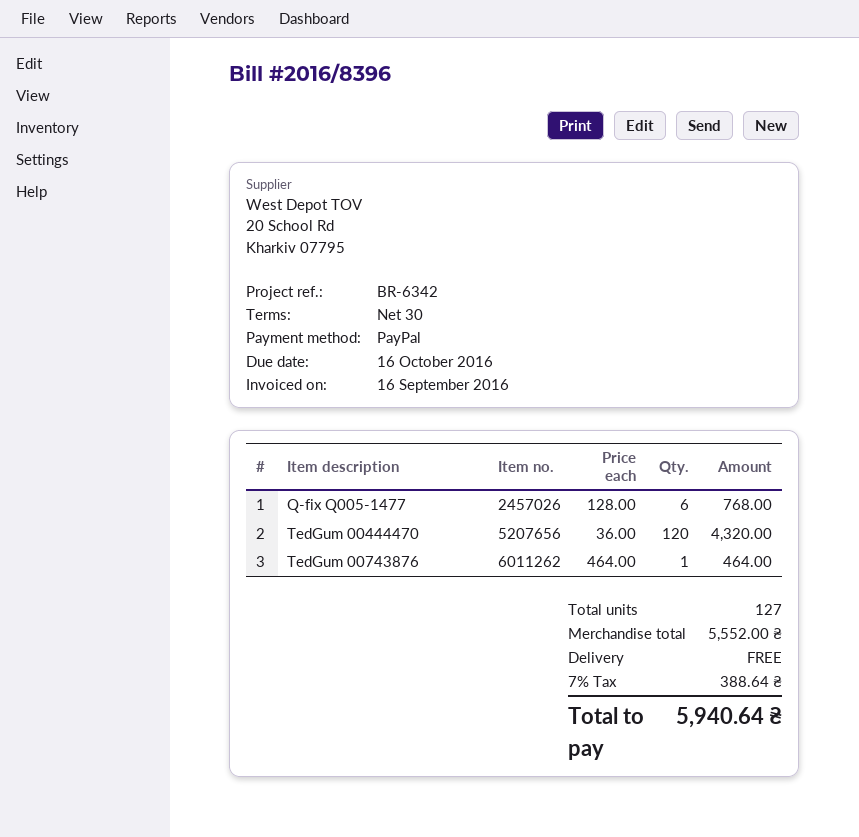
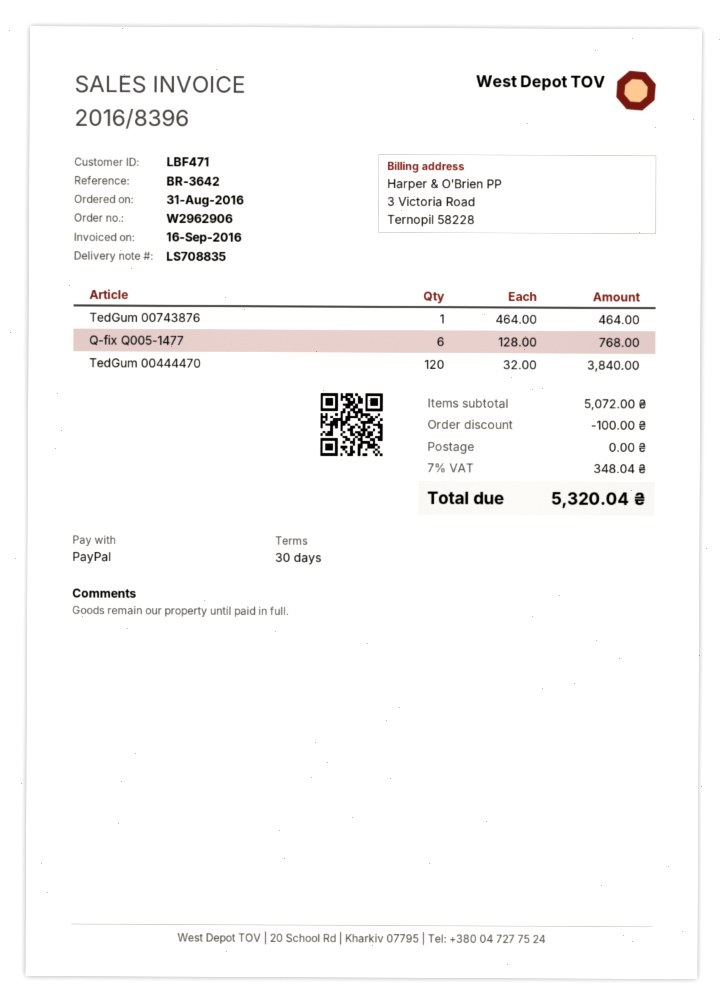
reference: BR-6342 -> BR-3642
TedGum 00444470: 120 x 36.00 = 4320.00 -> 120 x 32.00 = 3840.00
subtotal: 5552.00 -> 5072.00
discount: none -> 100.00
tax: 7% = 388.64 -> 7% = 348.04
total: 5940.64 -> 5320.04

